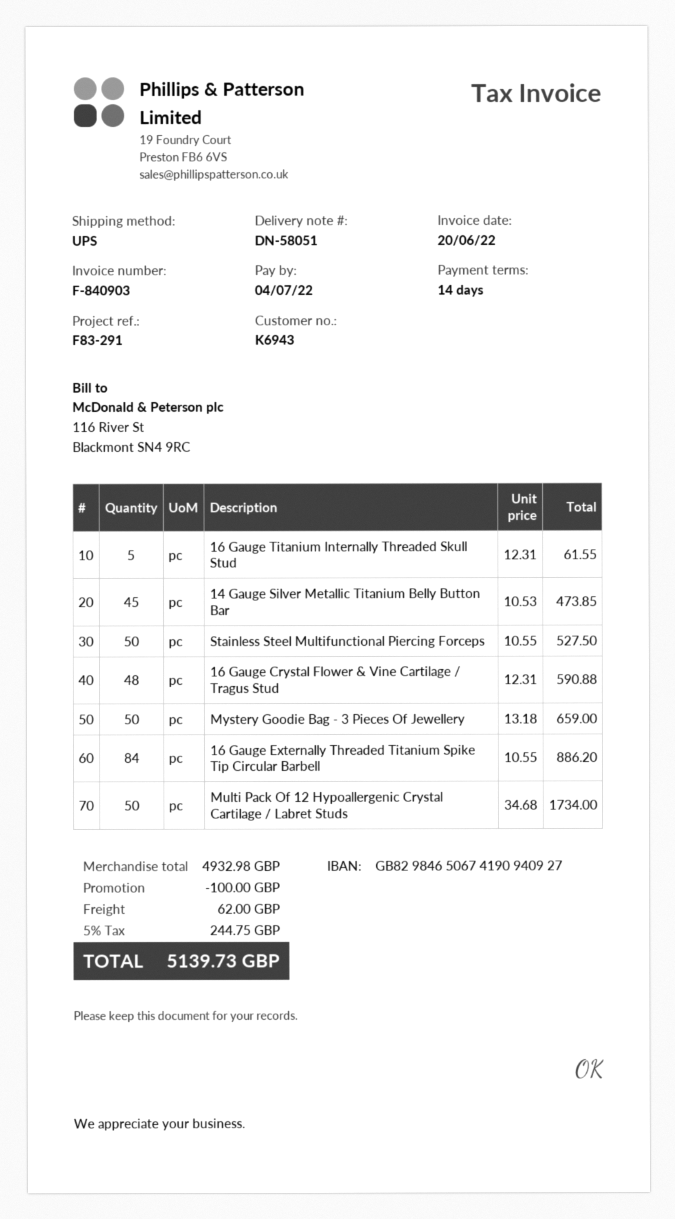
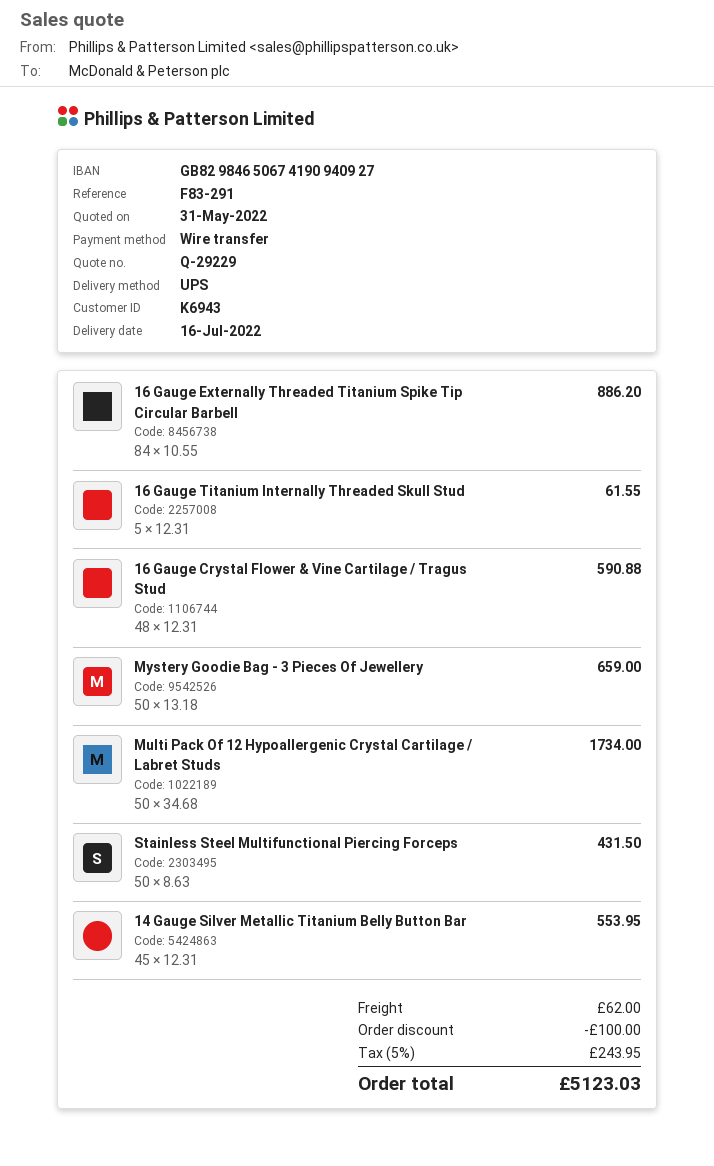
14 Gauge Silver Metallic Titanium Belly Button Bar: 45 x 10.53 = 473.85 -> 45 x 12.31 = 553.95
Stainless Steel Multifunctional Piercing Forceps: 50 x 10.55 = 527.50 -> 50 x 8.63 = 431.50
tax: 5% = 244.75 -> 5% = 243.95
total: 5139.73 -> 5123.03

